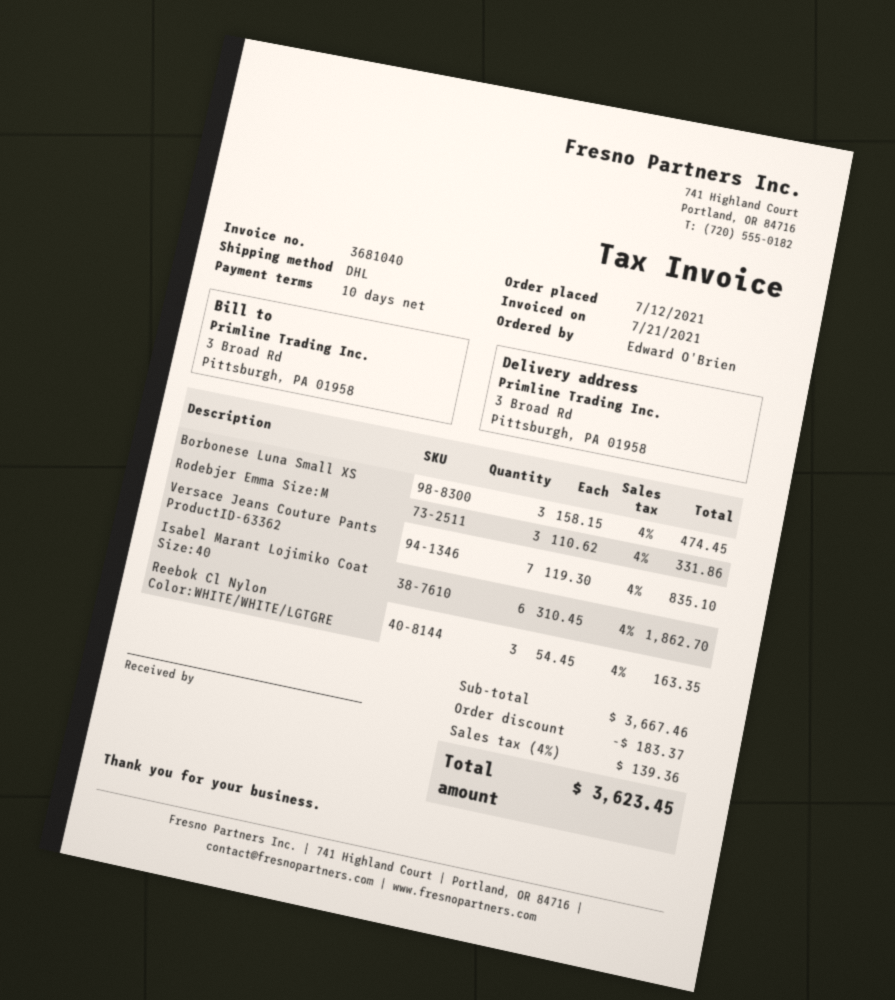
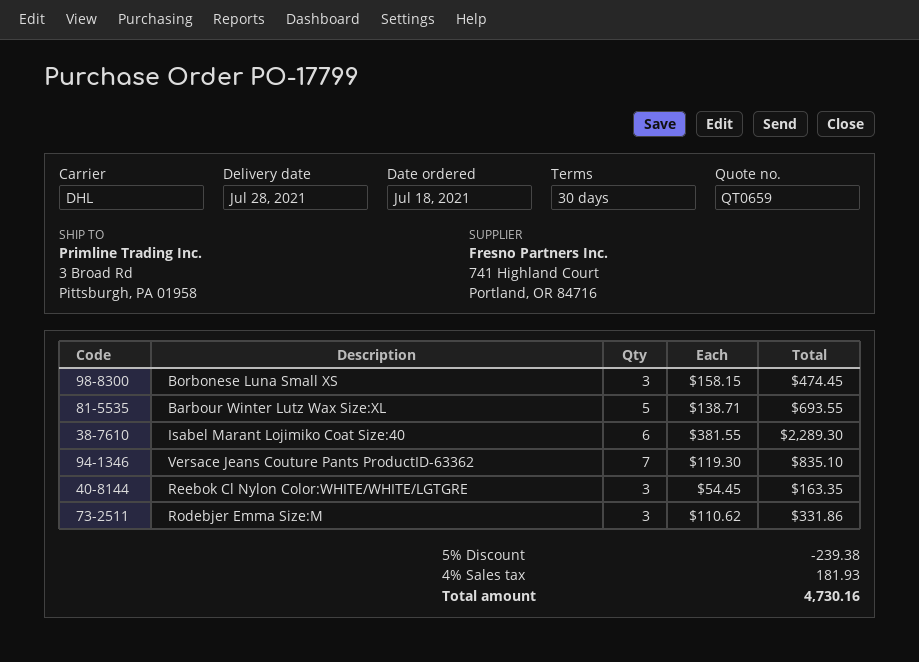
order date: 2021-07-12 -> 2021-07-18
payment terms: 10 days -> 30 days
Isabel Marant Lojimiko Coat Size:40: 6 x 310.45 = 1862.70 -> 6 x 381.55 = 2289.30
Barbour Winter Lutz Wax Size:XL: none -> 5 x 138.71 = 693.55
discount: 183.37 -> 239.38
tax: 4% = 139.36 -> 4% = 181.93
total: 3623.45 -> 4730.16

